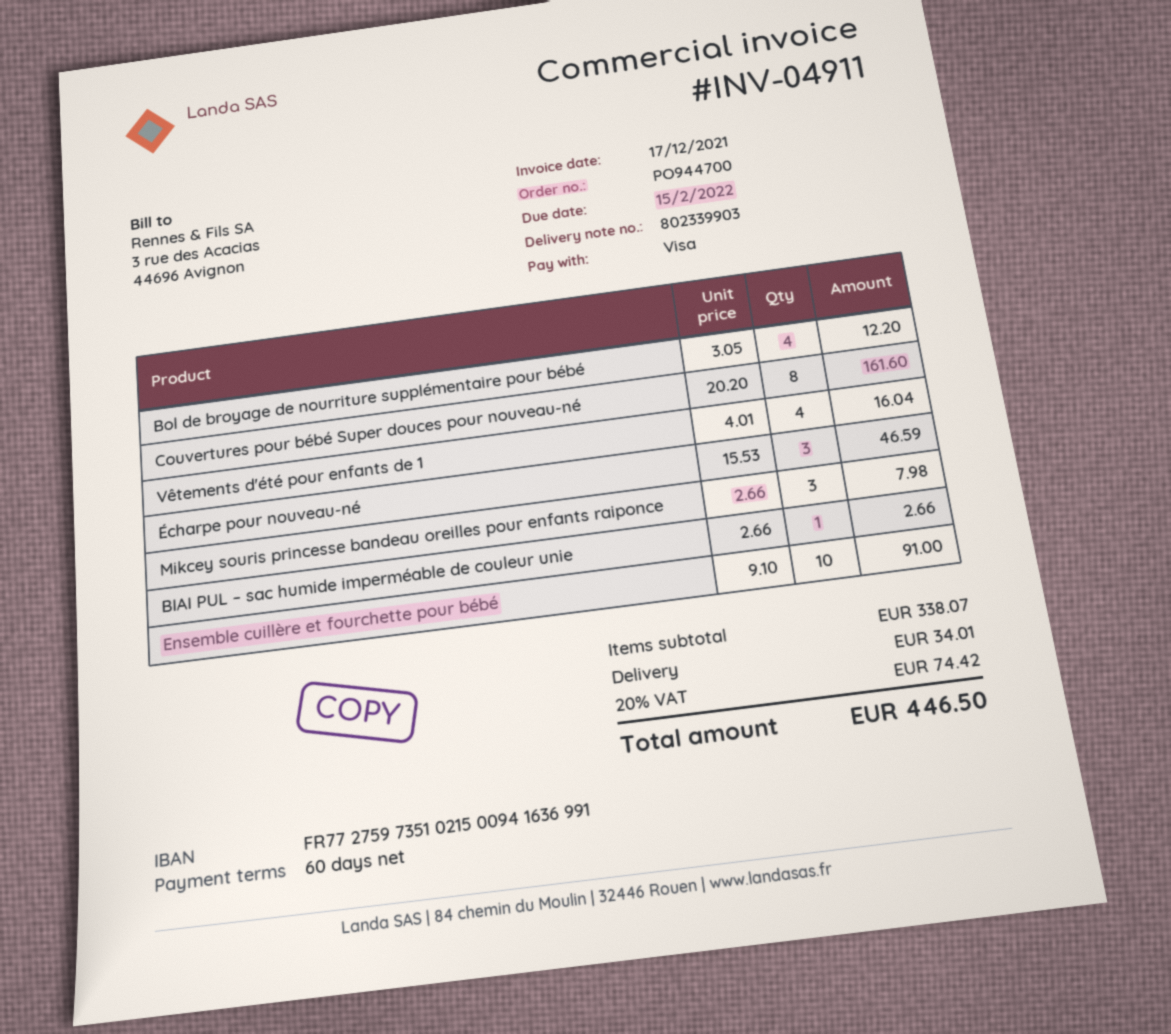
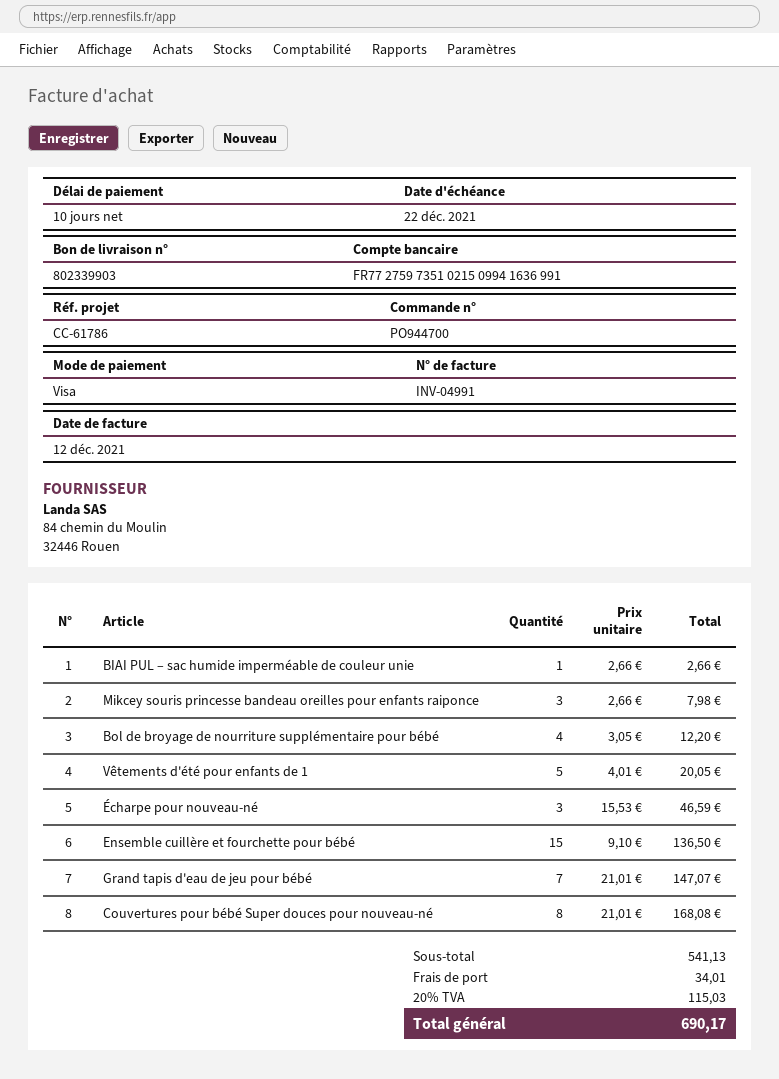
invoice number: INV-04911 -> INV-04991
invoice date: 2021-12-17 -> 2021-12-12
payment terms: 60 days -> 10 days
due date: 2022-02-15 -> 2021-12-22
bank account: FR7727597351021500941636991 -> FR7727597351021509941636991
Couvertures pour bébé Super douces pour nouveau-né: 8 x 20.20 = 161.60 -> 8 x 21.01 = 168.08
Vêtements d'été pour enfants de 1: 4 x 4.01 = 16.04 -> 5 x 4.01 = 20.05
Ensemble cuillère et fourchette pour bébé: 10 x 9.10 = 91.00 -> 15 x 9.10 = 136.50
Grand tapis d'eau de jeu pour bébé: none -> 7 x 21.01 = 147.07
subtotal: 338.07 -> 541.13
tax: 20% = 74.42 -> 20% = 115.03
total: 446.50 -> 690.17

